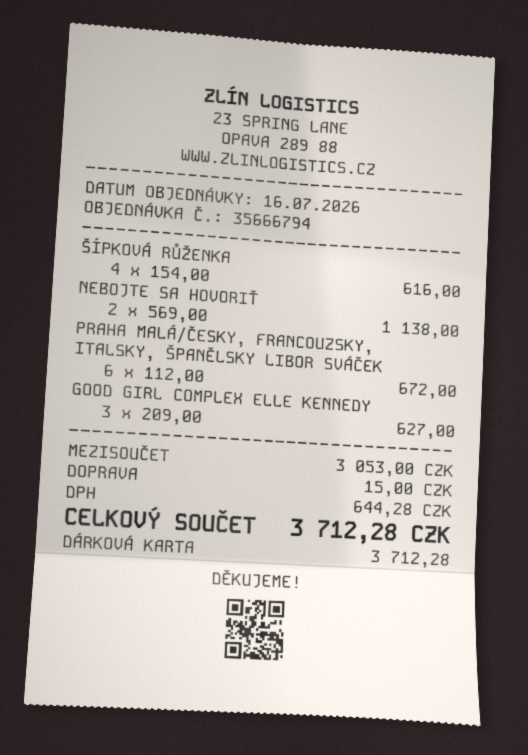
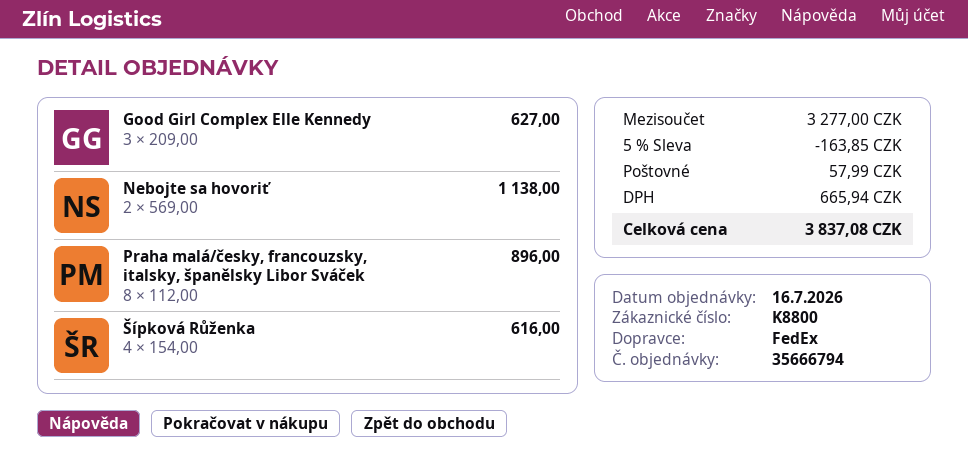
PRAHA MALÁ/ČESKY, FRANCOUZSKY, ITALSKY, ŠPANĚLSKY LIBOR SVÁČEK: 6 x 112.00 = 672.00 -> 8 x 112.00 = 896.00
subtotal: 3053.00 -> 3277.00
discount: none -> 5% = 163.85
shipping: 15.00 -> 57.99
tax: 644.28 -> 665.94
total: 3712.28 -> 3837.08

